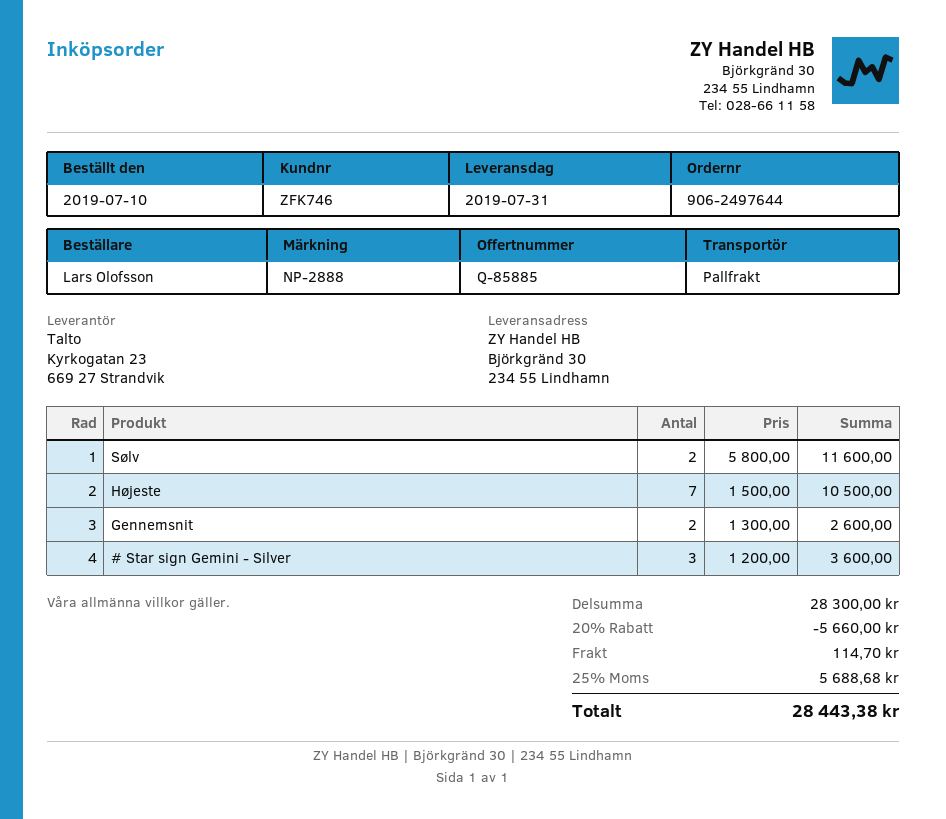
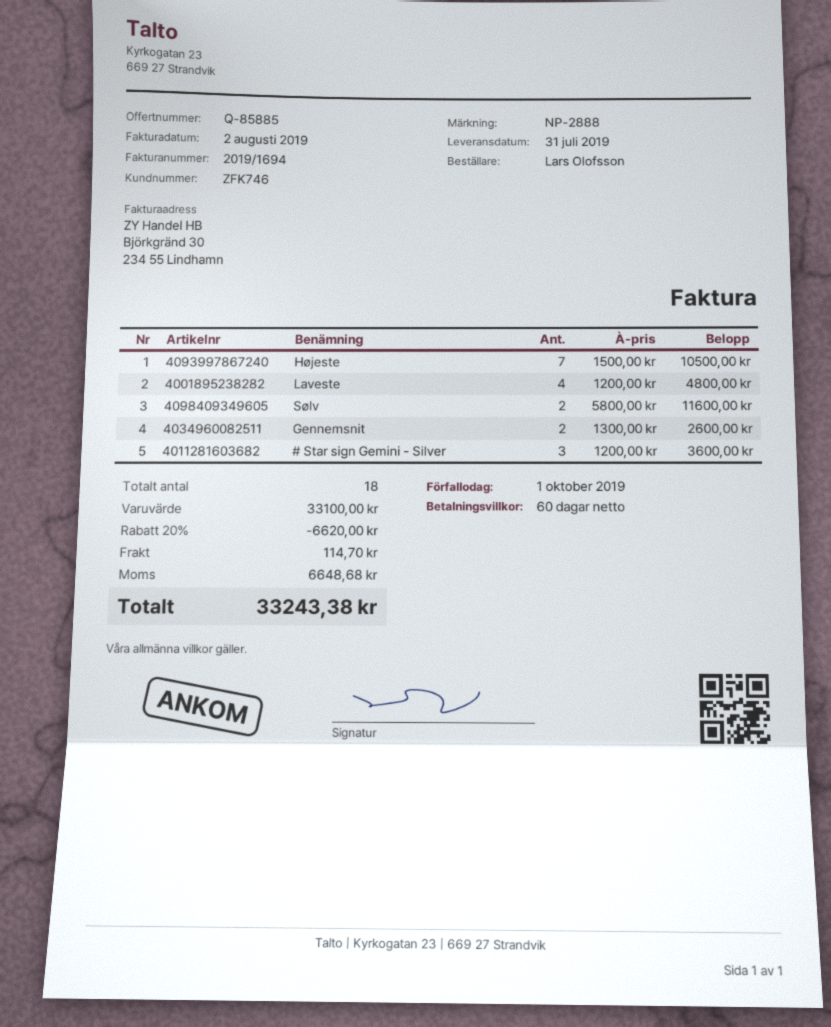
Laveste: none -> 4 x 1200.00 = 4800.00
subtotal: 28300.00 -> 33100.00
discount: 20% = 5660.00 -> 20% = 6620.00
tax: 5688.68 -> 6648.68
total: 28443.38 -> 33243.38

